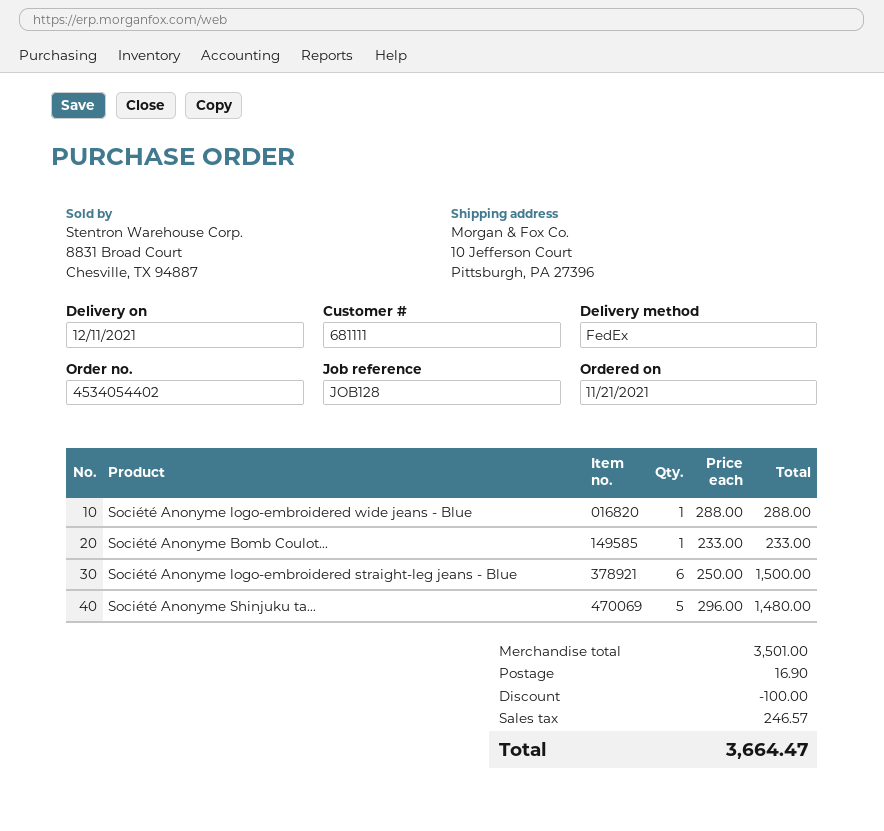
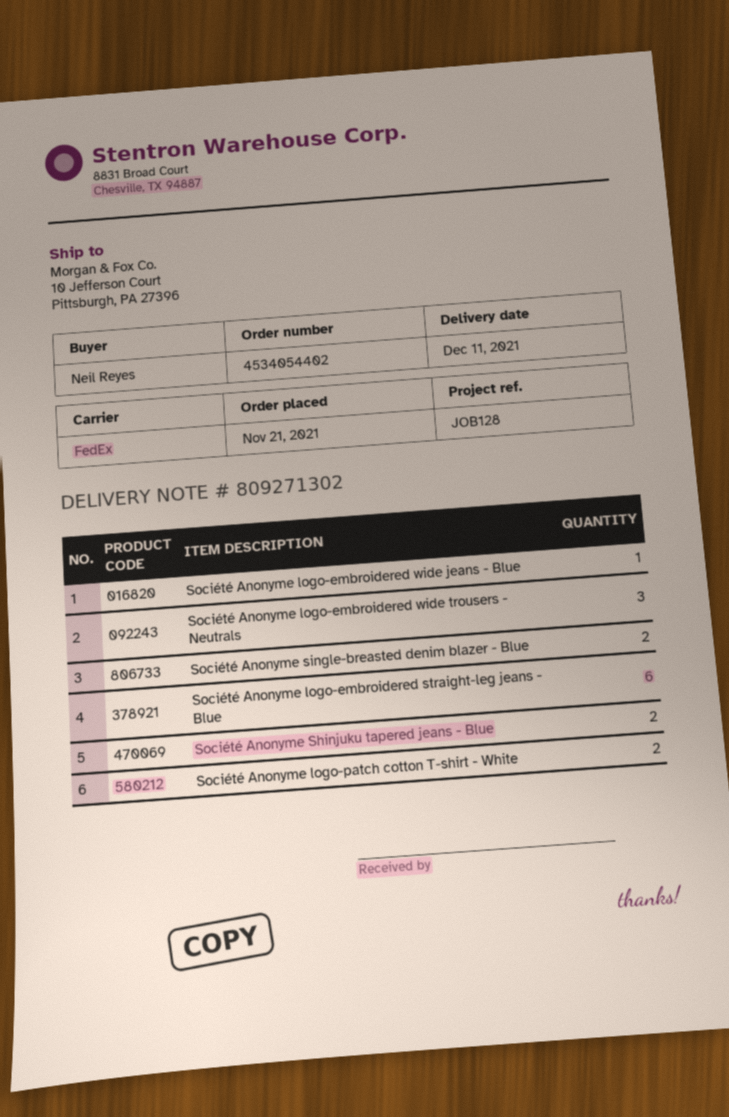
Société Anonyme Bomb Coulot...: 1 -> none
Société Anonyme Shinjuku ta...: 5 -> 2
Société Anonyme logo-embroidered wide trousers - Neutrals: none -> 3
Société Anonyme single-breasted denim blazer - Blue: none -> 2
Société Anonyme logo-patch cotton T-shirt - White: none -> 2

